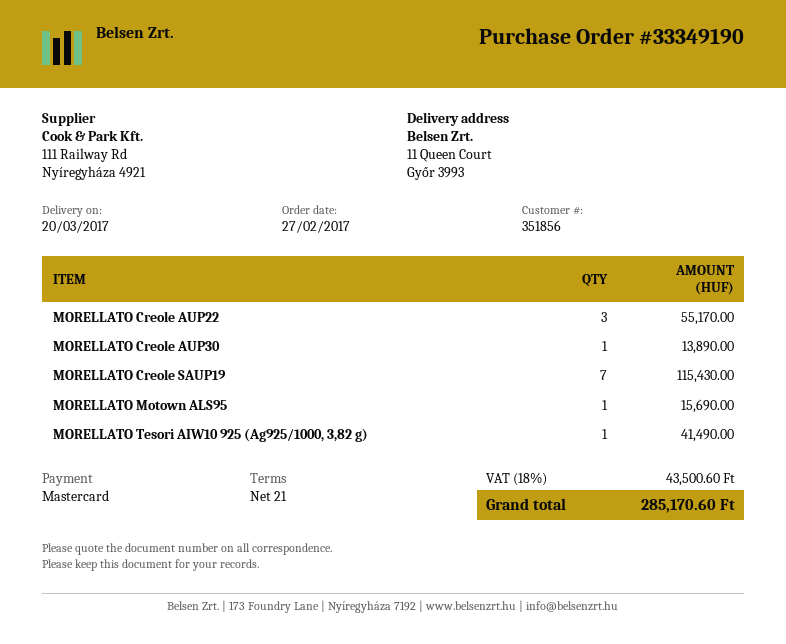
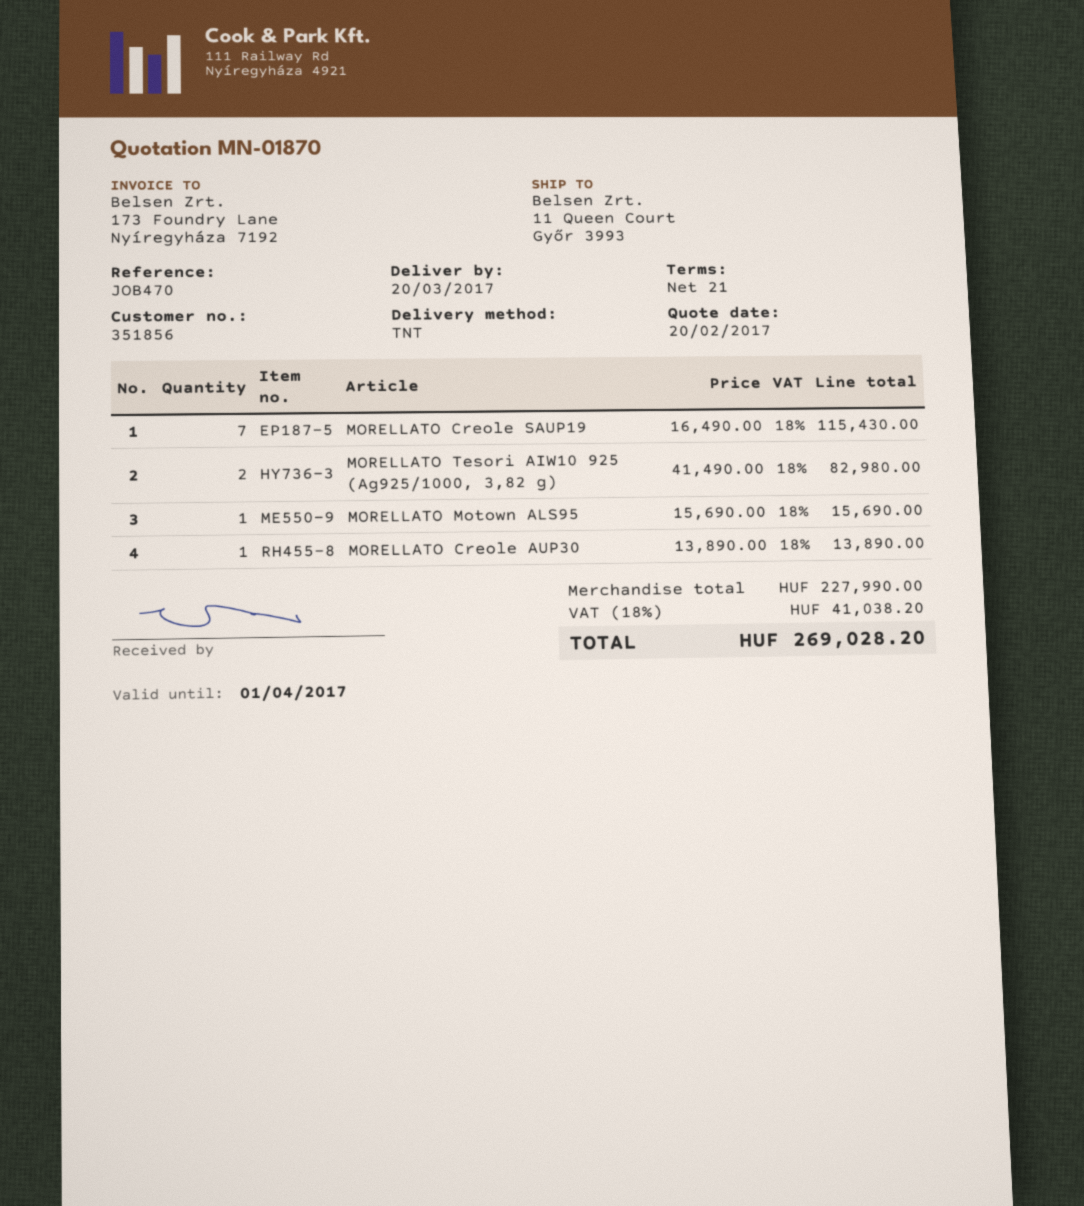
MORELLATO Creole AUP22: 3 for 55170.00 -> none
MORELLATO Tesori AIW10 925 (Ag925/1000, 3,82 g): 1 for 41490.00 -> 2 for 82980.00
tax: 18% = 43500.60 -> 18% = 41038.20
total: 285170.60 -> 269028.20

